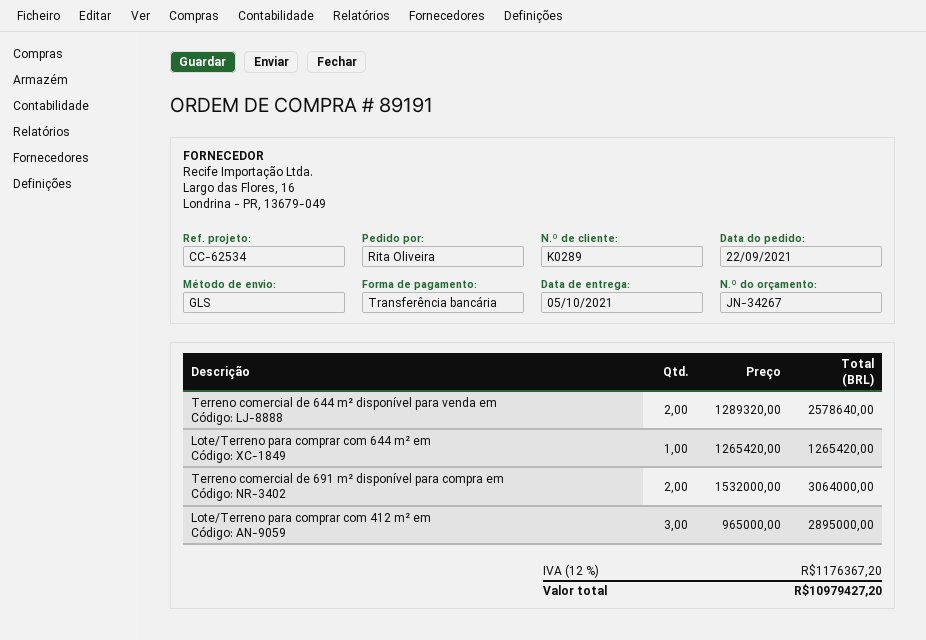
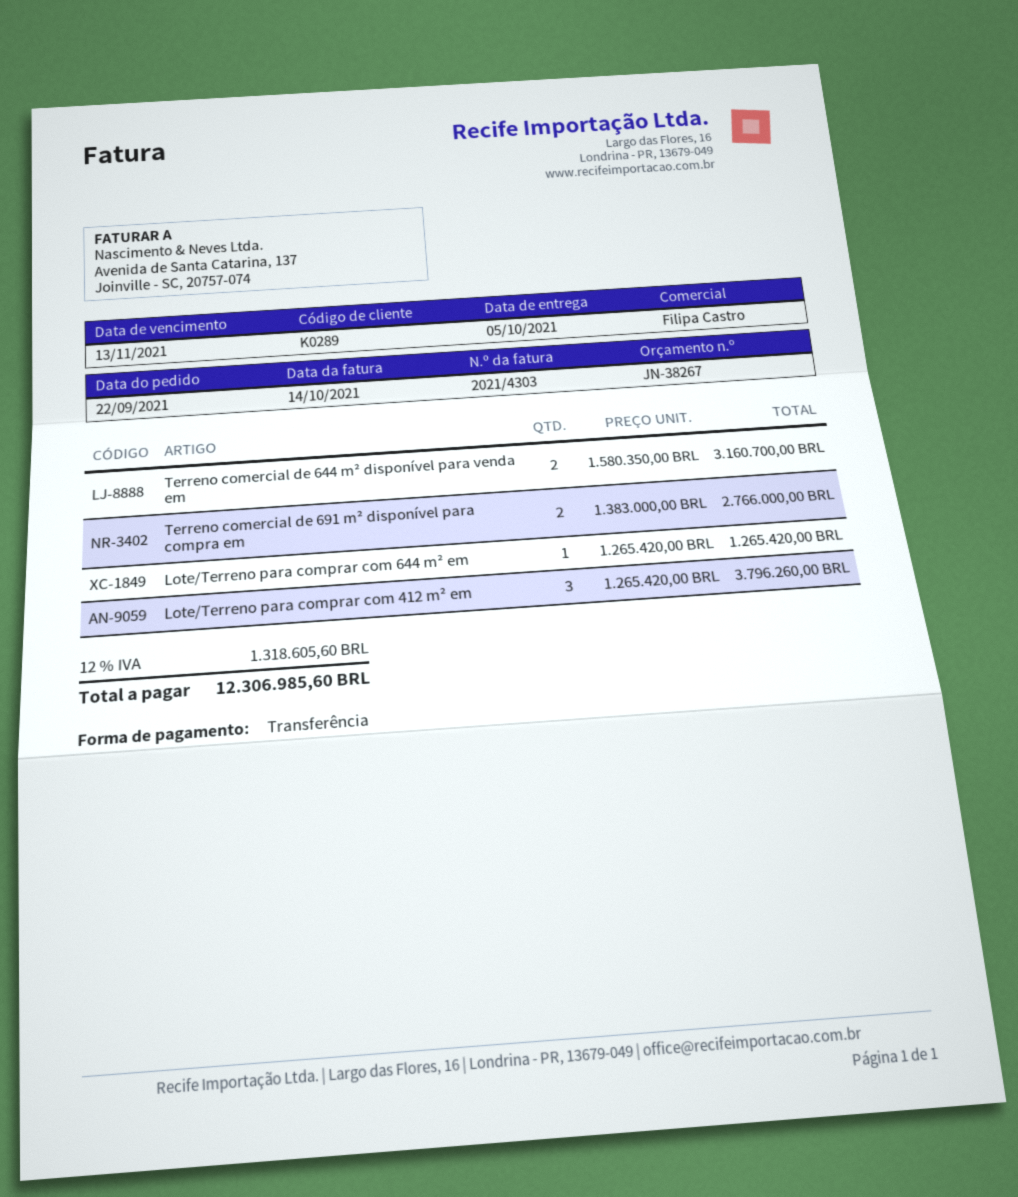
quote number: JN-34267 -> JN-38267
Terreno comercial de 644 m² disponível para venda em: 2 x 1289320.00 = 2578640.00 -> 2 x 1580350.00 = 3160700.00
Terreno comercial de 691 m² disponível para compra em: 2 x 1532000.00 = 3064000.00 -> 2 x 1383000.00 = 2766000.00
Lote/Terreno para comprar com 412 m² em: 3 x 965000.00 = 2895000.00 -> 3 x 1265420.00 = 3796260.00
tax: 12% = 1176367.20 -> 12% = 1318605.60
total: 10979427.20 -> 12306985.60

